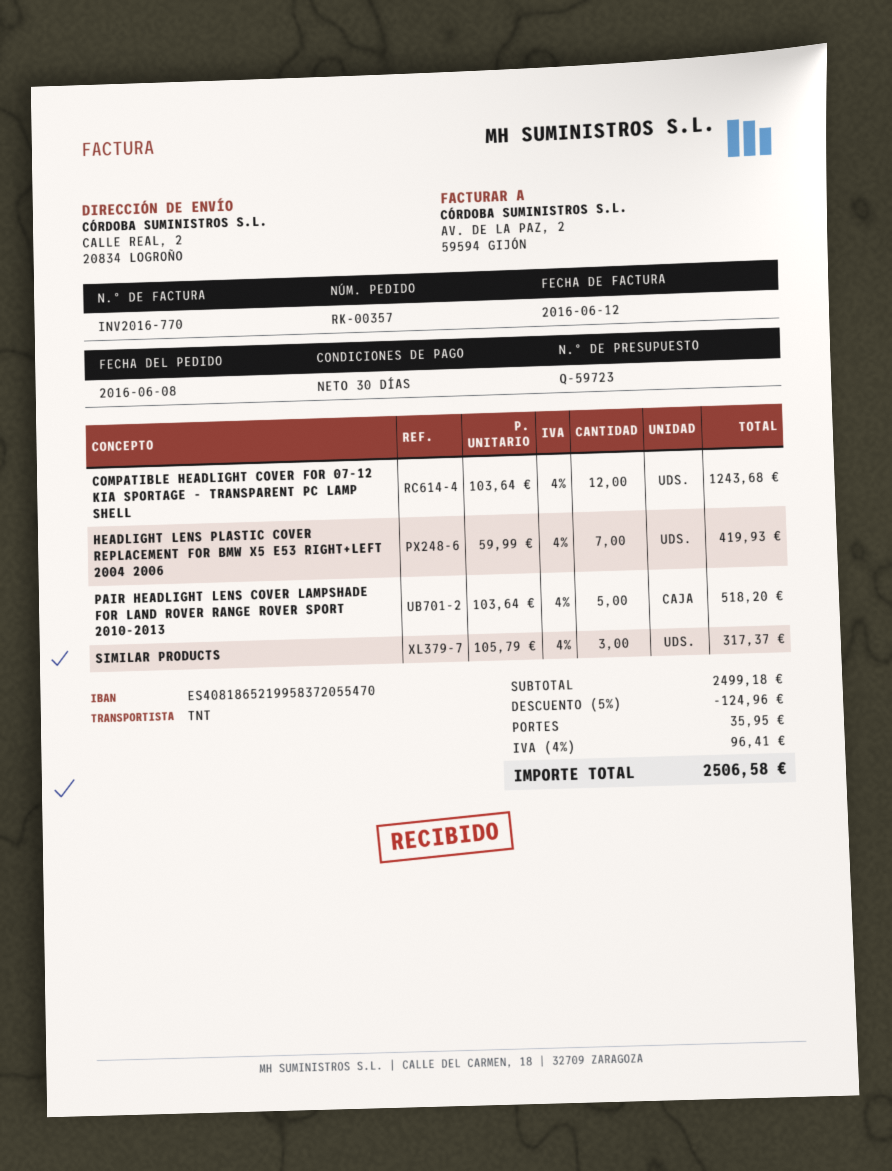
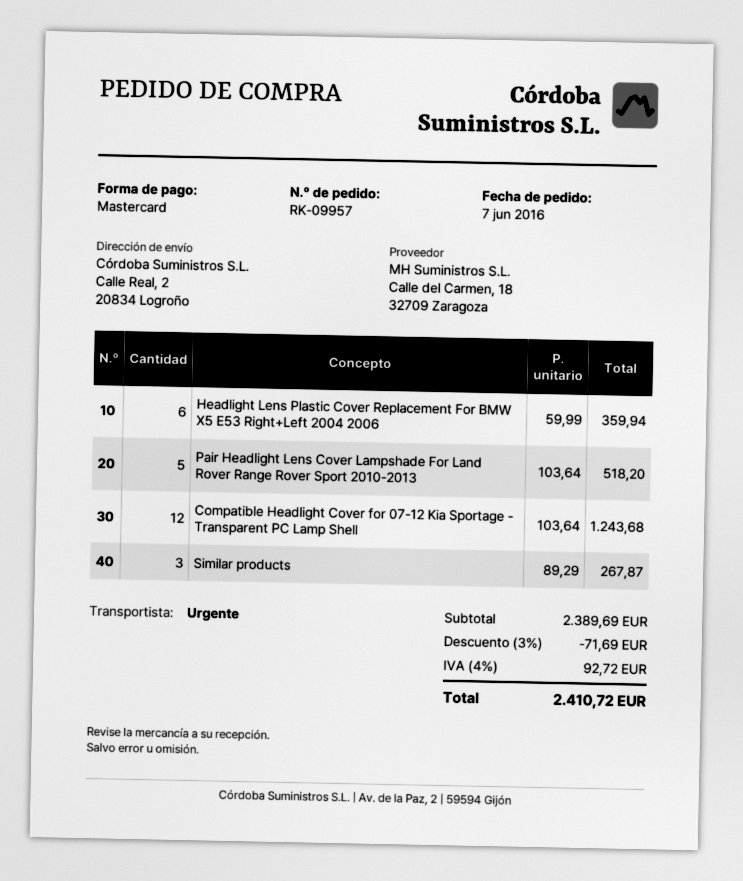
order number: RK-00357 -> RK-09957
order date: 2016-06-08 -> 2016-06-07
shipping method: TNT -> express
HEADLIGHT LENS PLASTIC COVER REPLACEMENT FOR BMW X5 E53 RIGHT+LEFT 2004 2006: 7 x 59.99 = 419.93 -> 6 x 59.99 = 359.94
SIMILAR PRODUCTS: 3 x 105.79 = 317.37 -> 3 x 89.29 = 267.87
subtotal: 2499.18 -> 2389.69
discount: 5% = 124.96 -> 3% = 71.69
shipping: 35.95 -> none
tax: 4% = 96.41 -> 4% = 92.72
total: 2506.58 -> 2410.72

